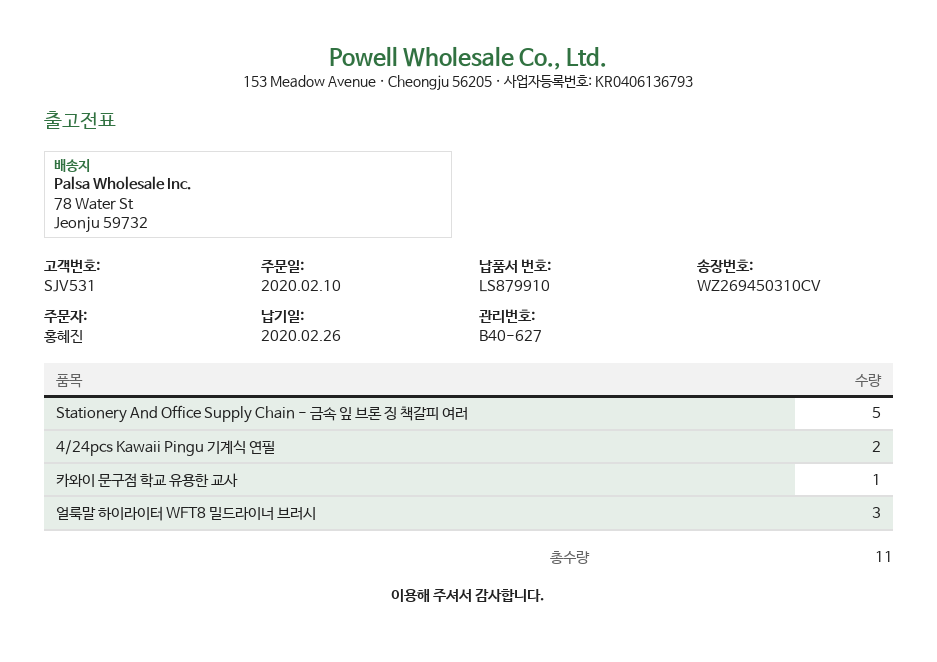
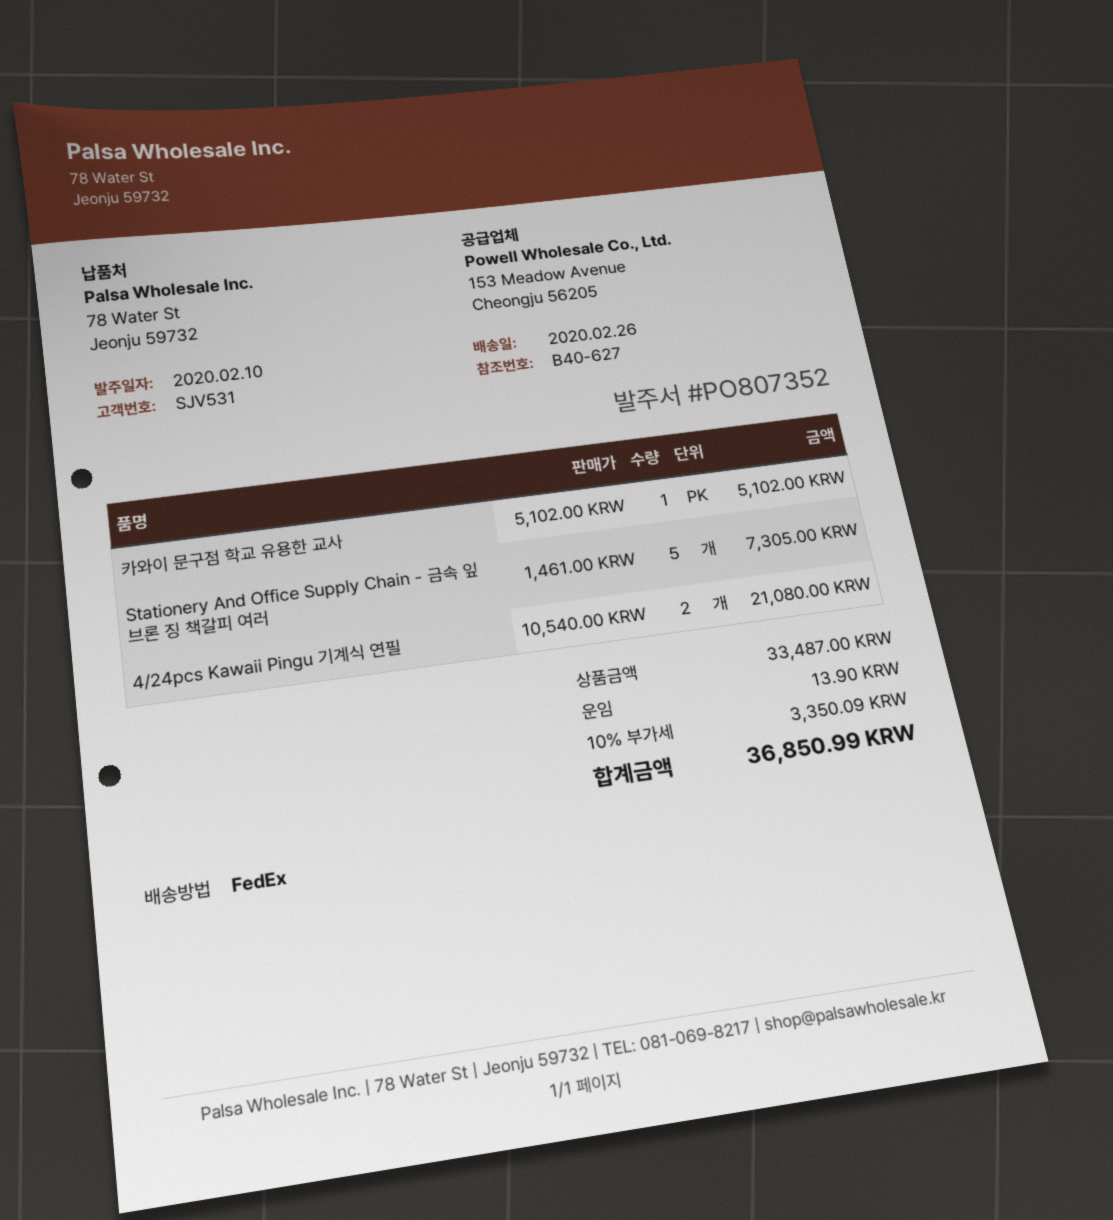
얼룩말 하이라이터 WFT8 밀드라이너 브러시: 3 -> none

